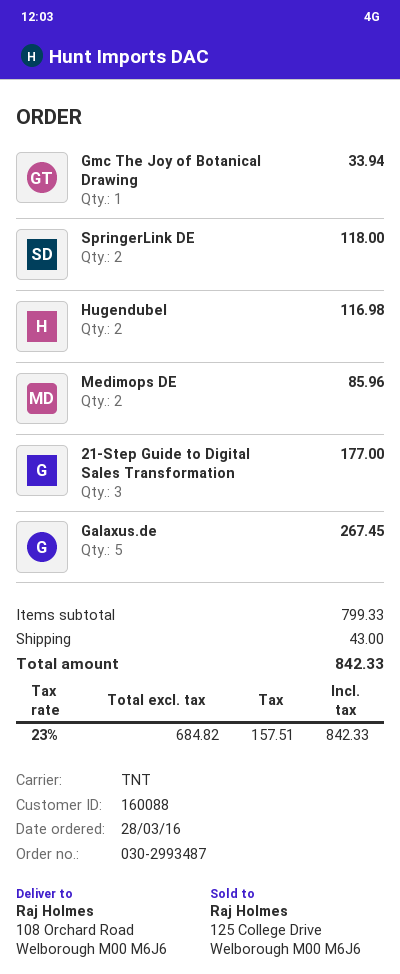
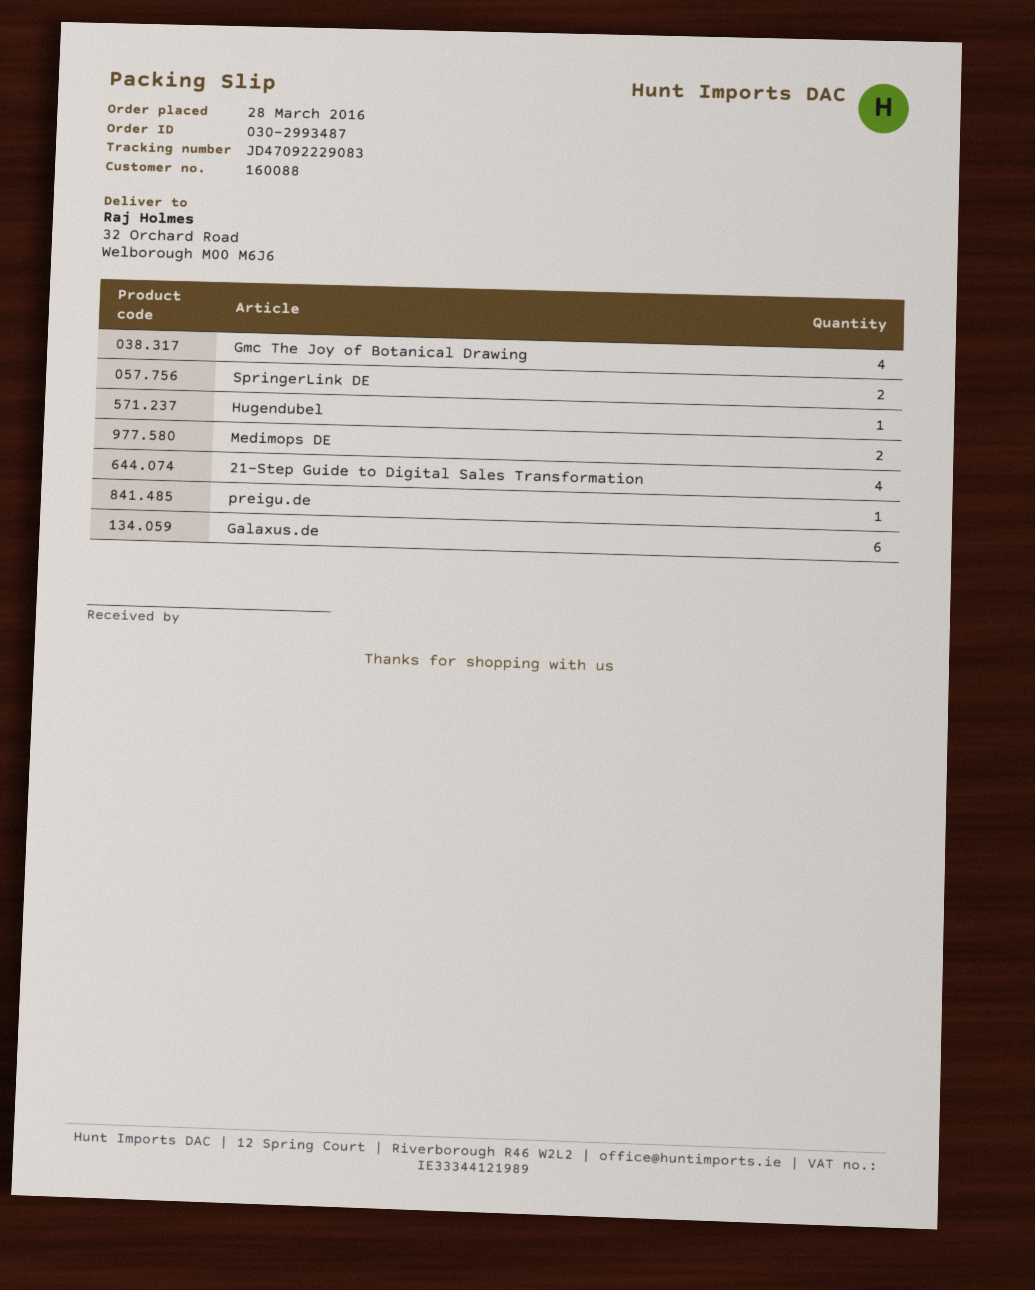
ship to: 108 Orchard Road, Welborough M00 M6J6 -> 32 Orchard Road, Welborough M00 M6J6
Gmc The Joy of Botanical Drawing: 1 -> 4
Hugendubel: 2 -> 1
21-Step Guide to Digital Sales Transformation: 3 -> 4
Galaxus.de: 5 -> 6
preigu.de: none -> 1

